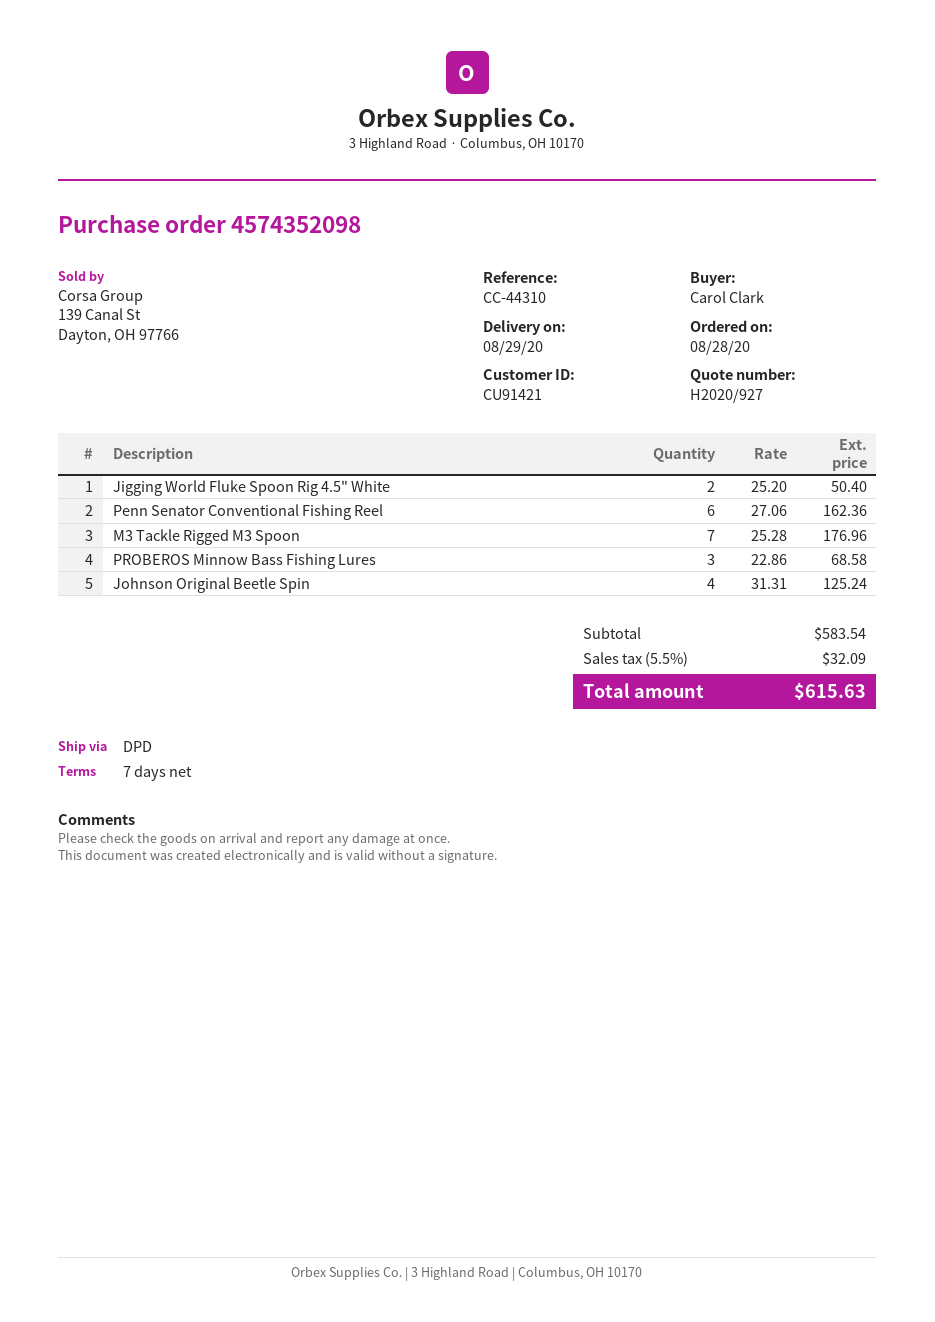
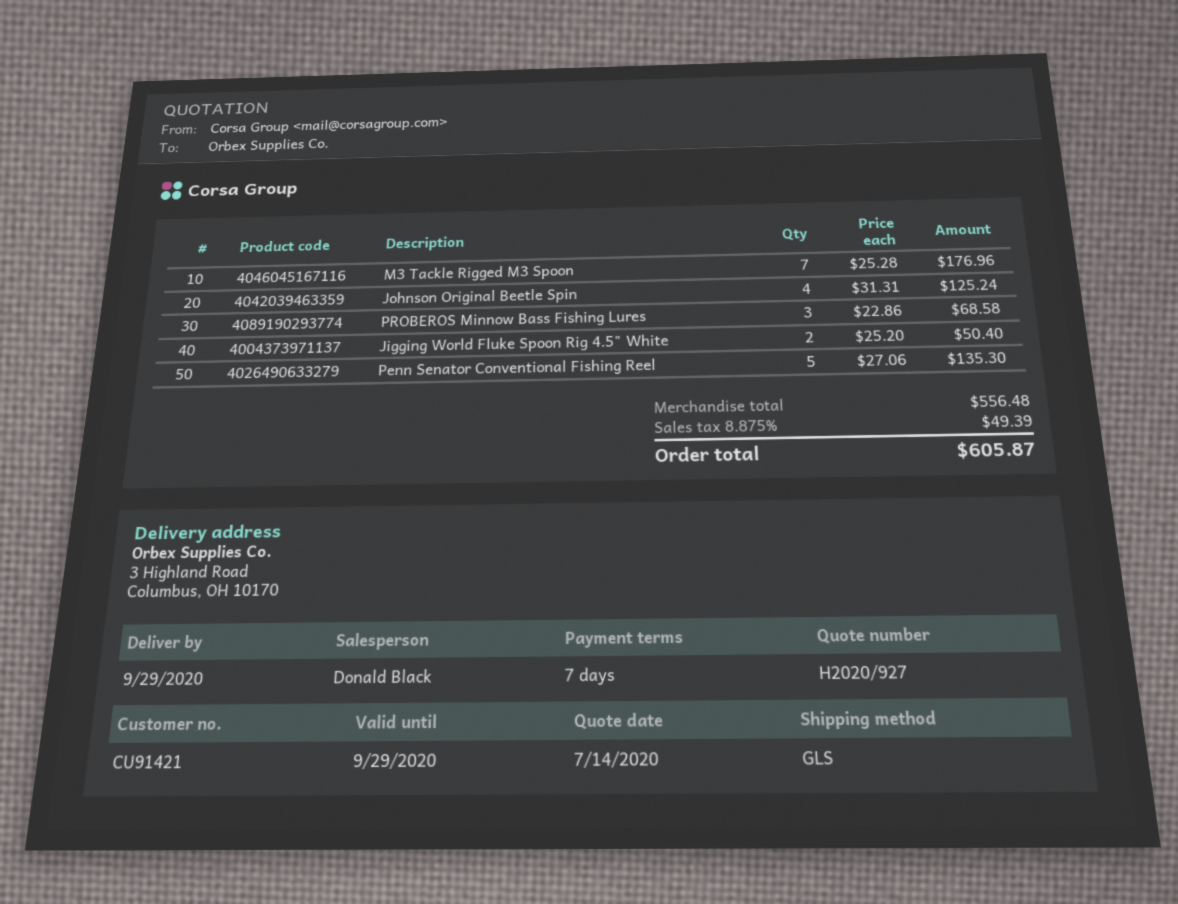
delivery date: 2020-08-29 -> 2020-09-29
shipping method: DPD -> GLS
Penn Senator Conventional Fishing Reel: 6 x 27.06 = 162.36 -> 5 x 27.06 = 135.30
subtotal: 583.54 -> 556.48
tax: 5.5% = 32.09 -> 8.875% = 49.39
total: 615.63 -> 605.87

